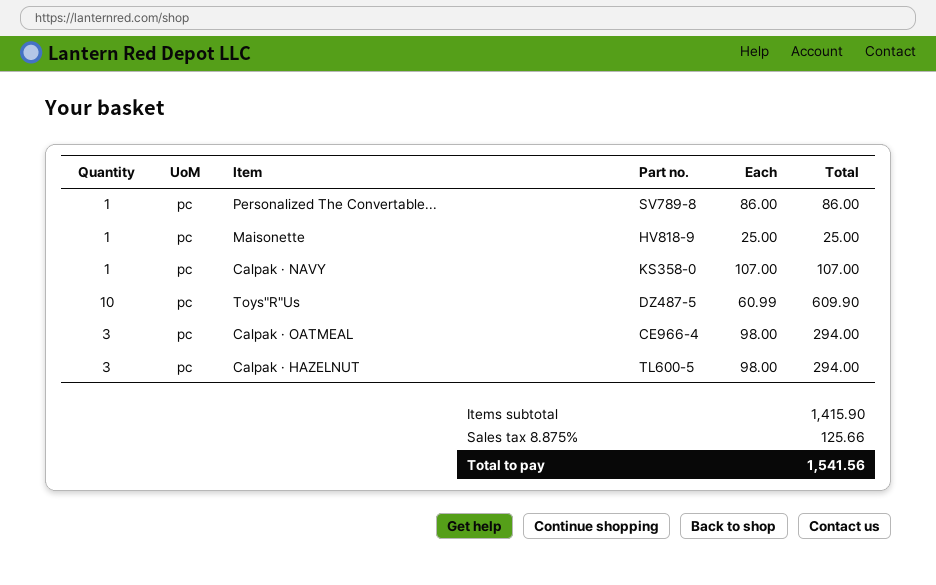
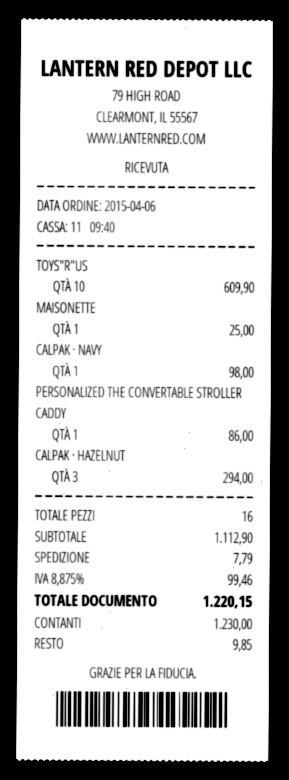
Calpak · NAVY: 1 for 107.00 -> 1 for 98.00
Calpak · OATMEAL: 3 for 294.00 -> none
subtotal: 1415.90 -> 1112.90
shipping: none -> 7.79
tax: 8.875% = 125.66 -> 8.875% = 99.46
total: 1541.56 -> 1220.15

